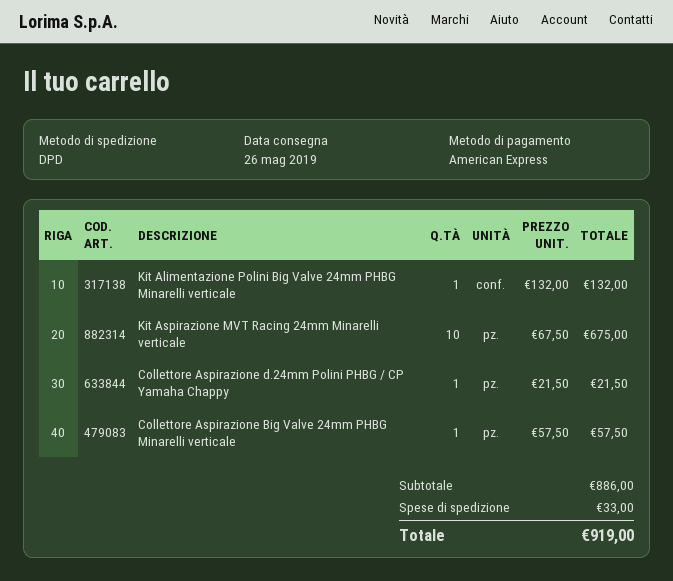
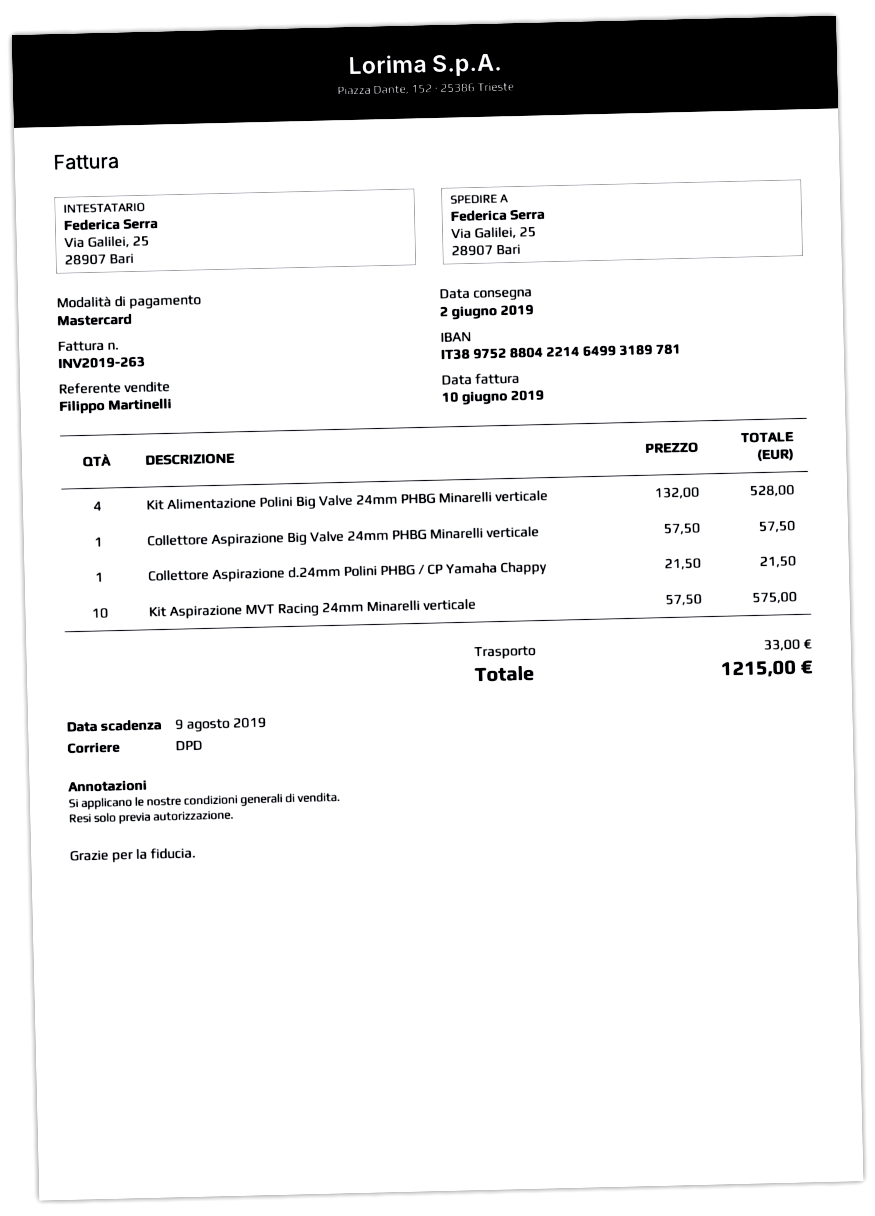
delivery date: 2019-05-26 -> 2019-06-02
payment method: American Express -> Mastercard
Kit Alimentazione Polini Big Valve 24mm PHBG Minarelli verticale: 1 x 132.00 = 132.00 -> 4 x 132.00 = 528.00
Kit Aspirazione MVT Racing 24mm Minarelli verticale: 10 x 67.50 = 675.00 -> 10 x 57.50 = 575.00
total: 919.00 -> 1215.00

